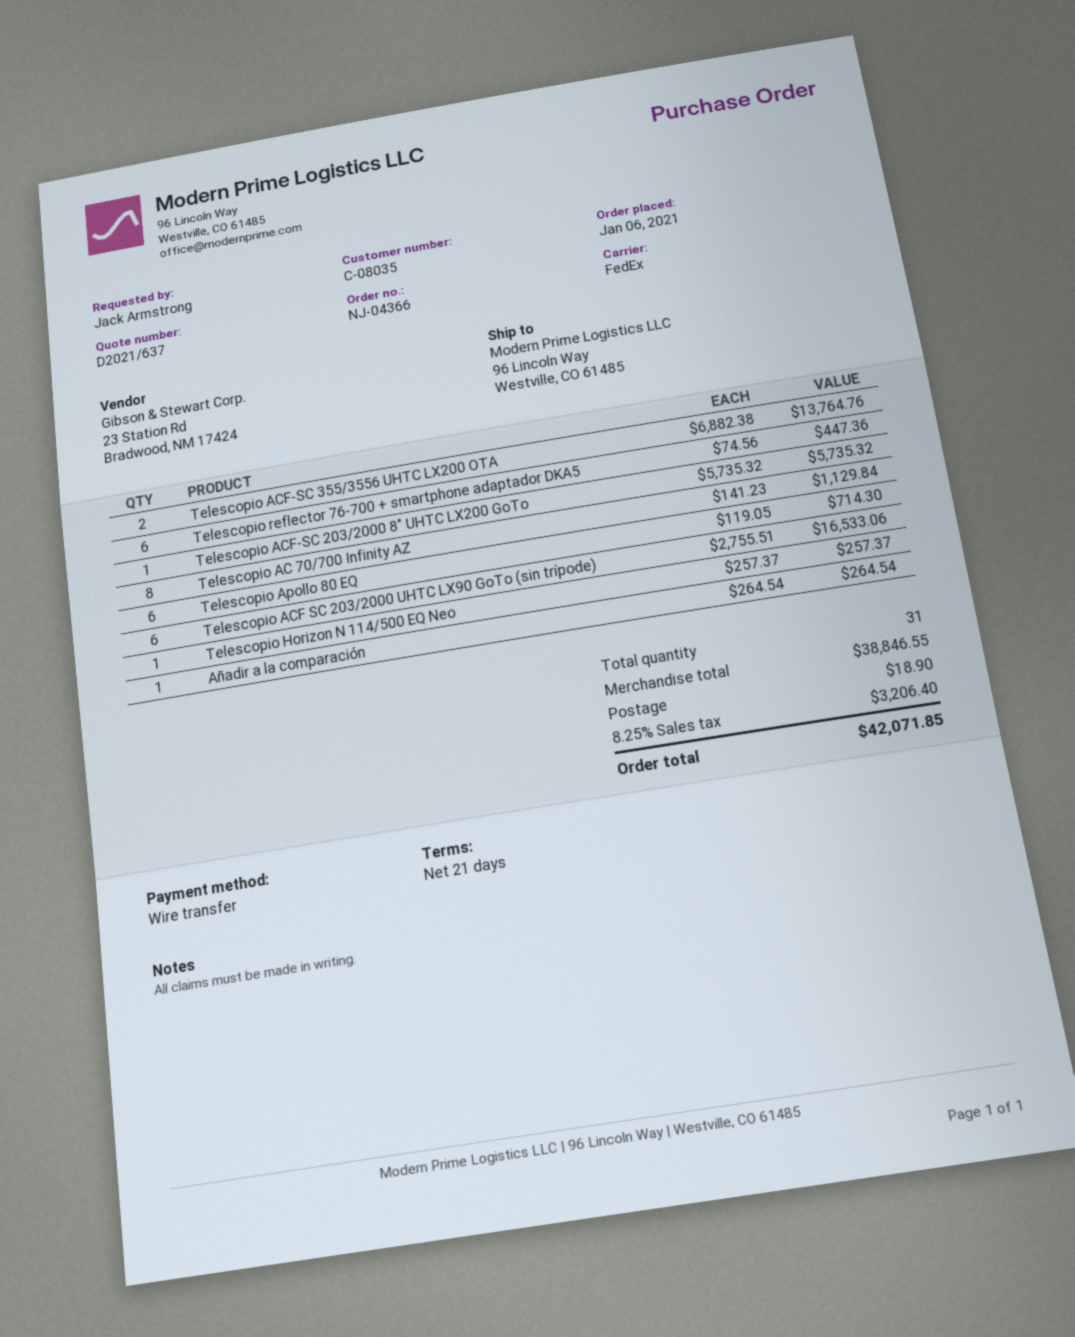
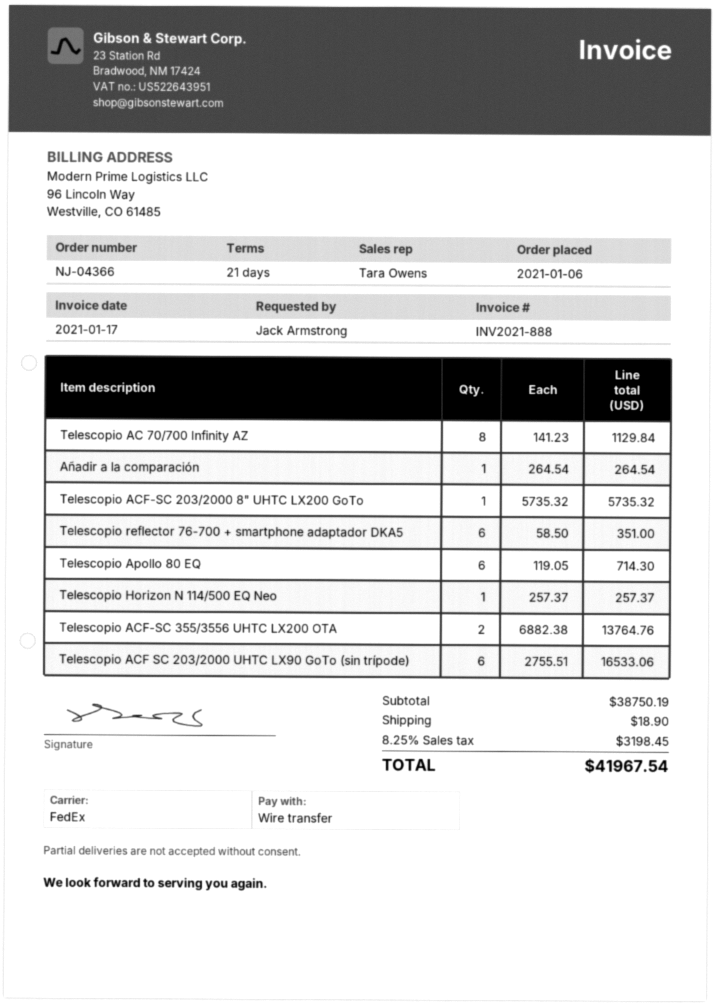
Telescopio reflector 76-700 + smartphone adaptador DKA5: 6 x 74.56 = 447.36 -> 6 x 58.50 = 351.00
subtotal: 38846.55 -> 38750.19
tax: 8.25% = 3206.40 -> 8.25% = 3198.45
total: 42071.85 -> 41967.54

